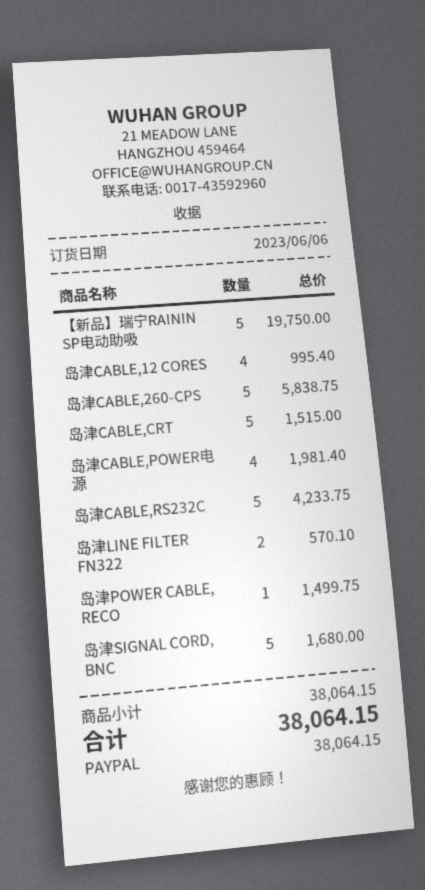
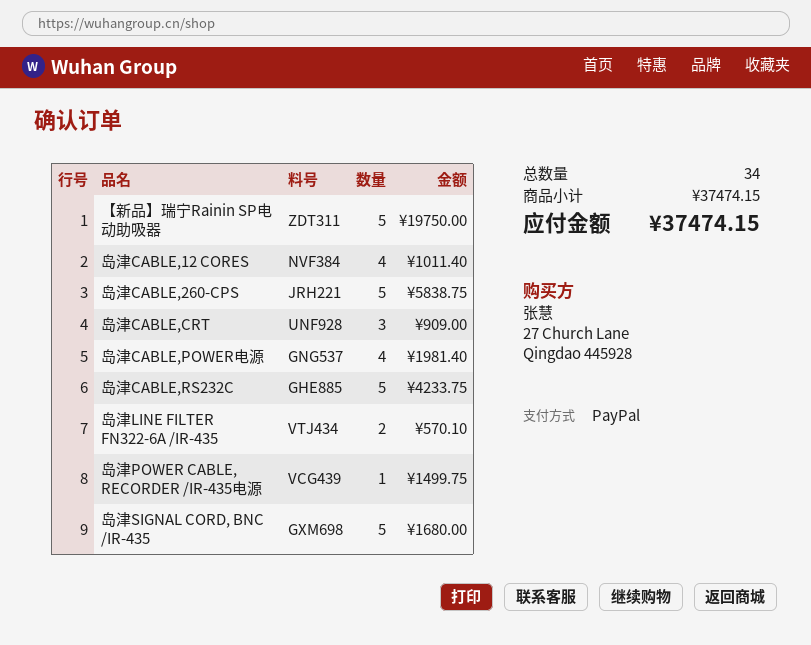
岛津CABLE,12 CORES: 4 for 995.40 -> 4 for 1011.40
岛津CABLE,CRT: 5 for 1515.00 -> 3 for 909.00
subtotal: 38064.15 -> 37474.15
total: 38064.15 -> 37474.15

